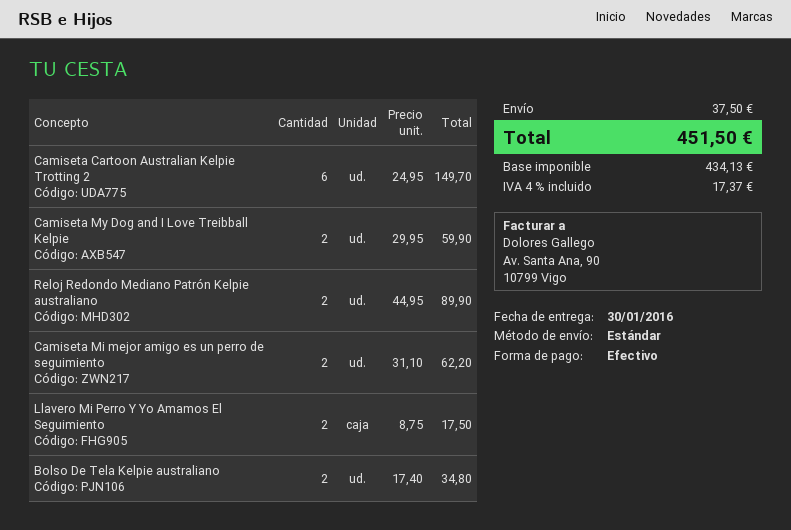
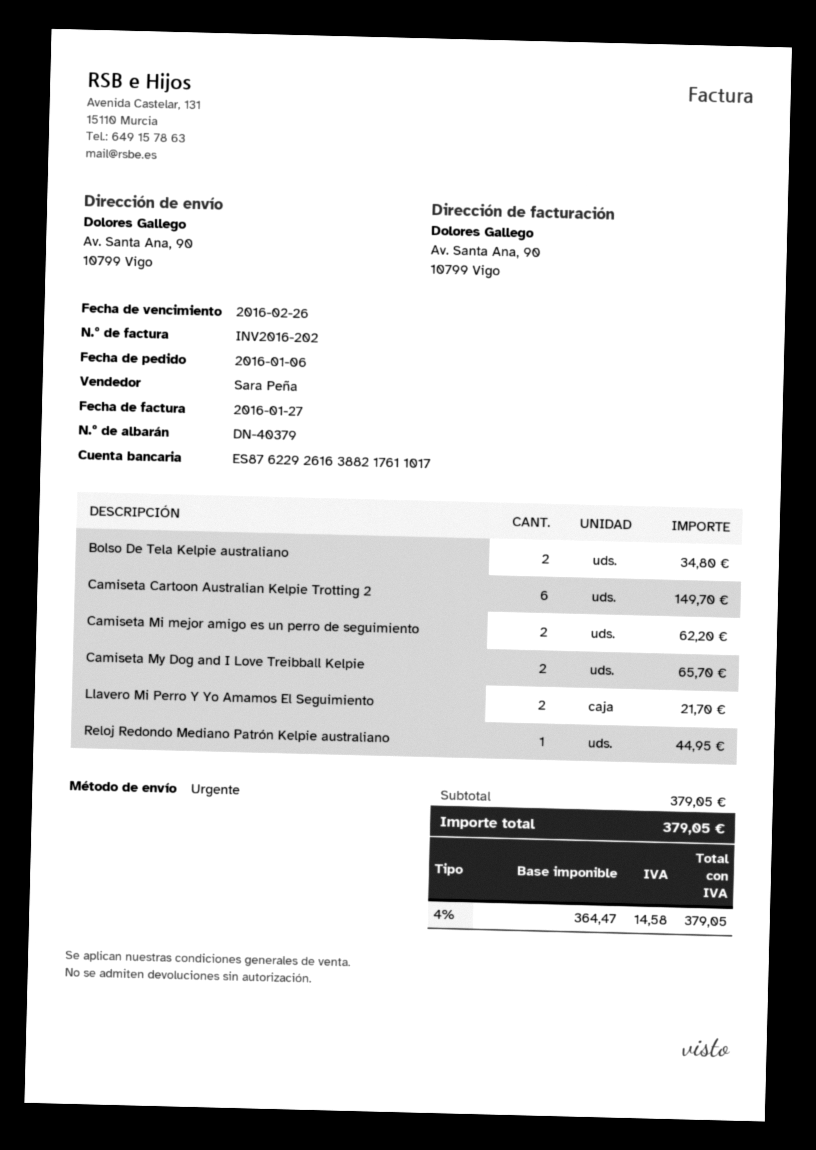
shipping method: standard -> express
Camiseta My Dog and I Love Treibball Kelpie: 2 for 59.90 -> 2 for 65.70
Reloj Redondo Mediano Patrón Kelpie australiano: 2 for 89.90 -> 1 for 44.95
Llavero Mi Perro Y Yo Amamos El Seguimiento: 2 for 17.50 -> 2 for 21.70
shipping: 37.50 -> none
net: 434.13 -> 364.47
tax: 4% = 17.37 -> 4% = 14.58
total: 451.50 -> 379.05

